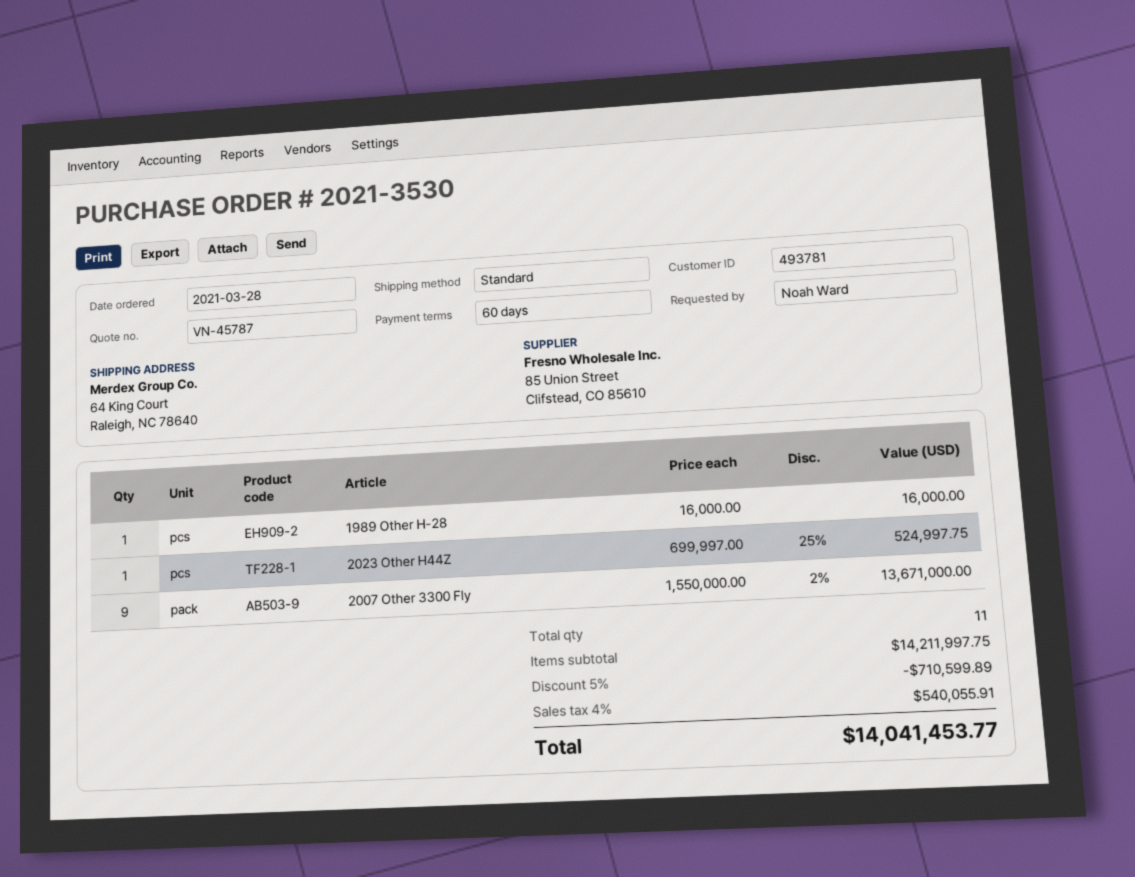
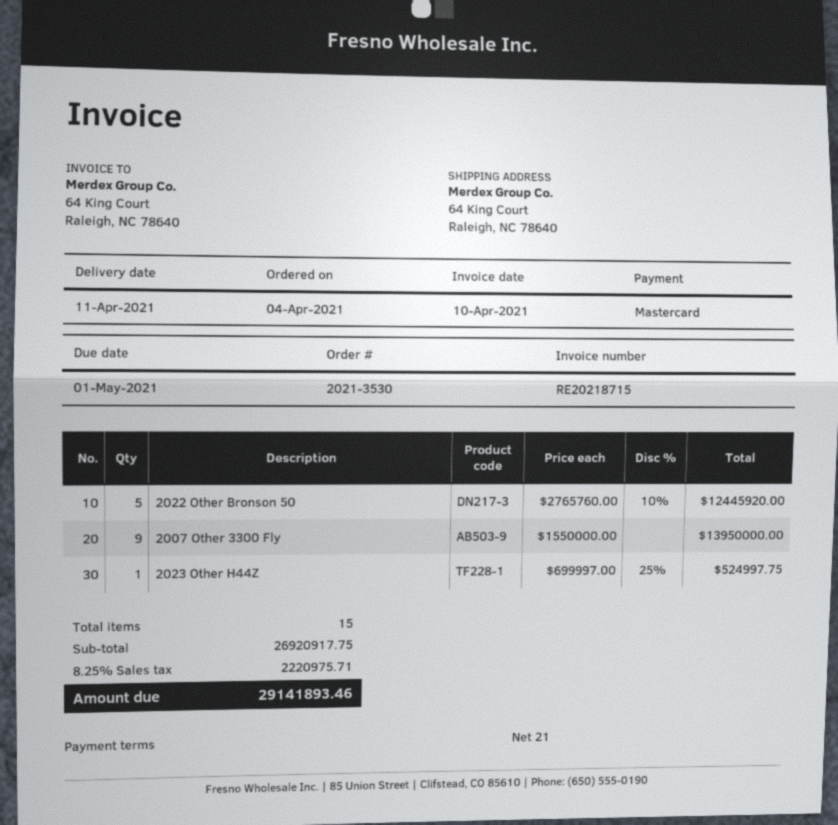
order date: 2021-03-28 -> 2021-04-04
payment terms: 60 days -> 21 days
1989 Other H-28: 1 x 16000.00 = 16000.00 -> none
2007 Other 3300 Fly: 9 x 1550000.00 - 2% = 13671000.00 -> 9 x 1550000.00 = 13950000.00
2022 Other Bronson 50: none -> 5 x 2765760.00 - 10% = 12445920.00
total quantity: 11 -> 15
subtotal: 14211997.75 -> 26920917.75
discount: 5% = 710599.89 -> none
tax: 4% = 540055.91 -> 8.25% = 2220975.71
total: 14041453.77 -> 29141893.46

